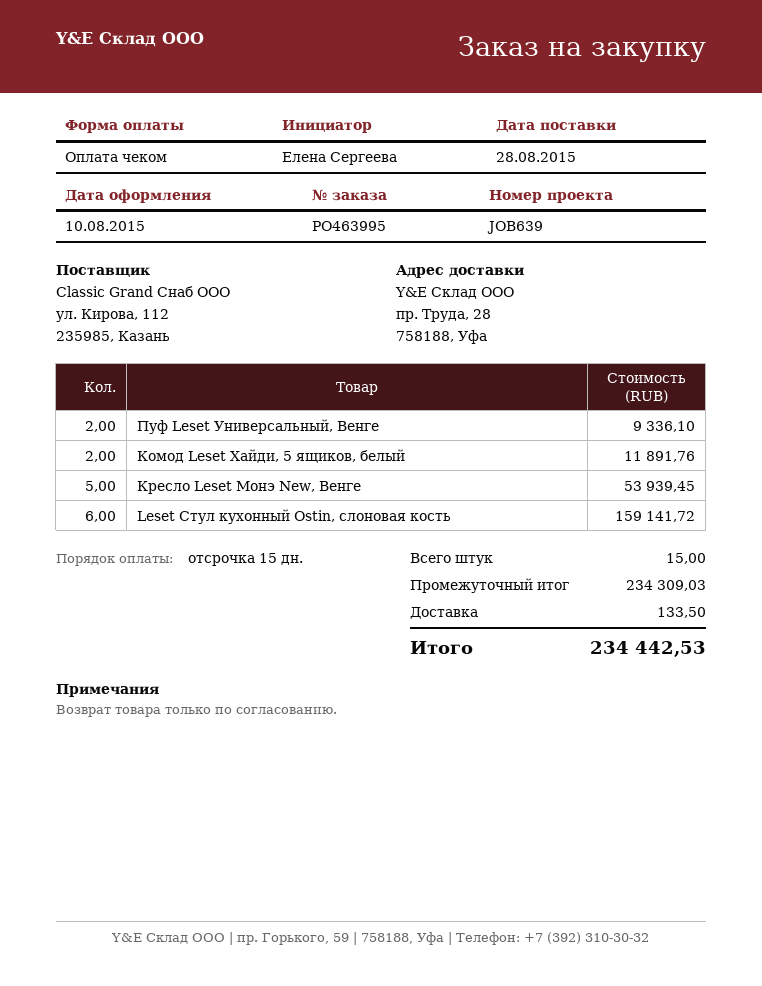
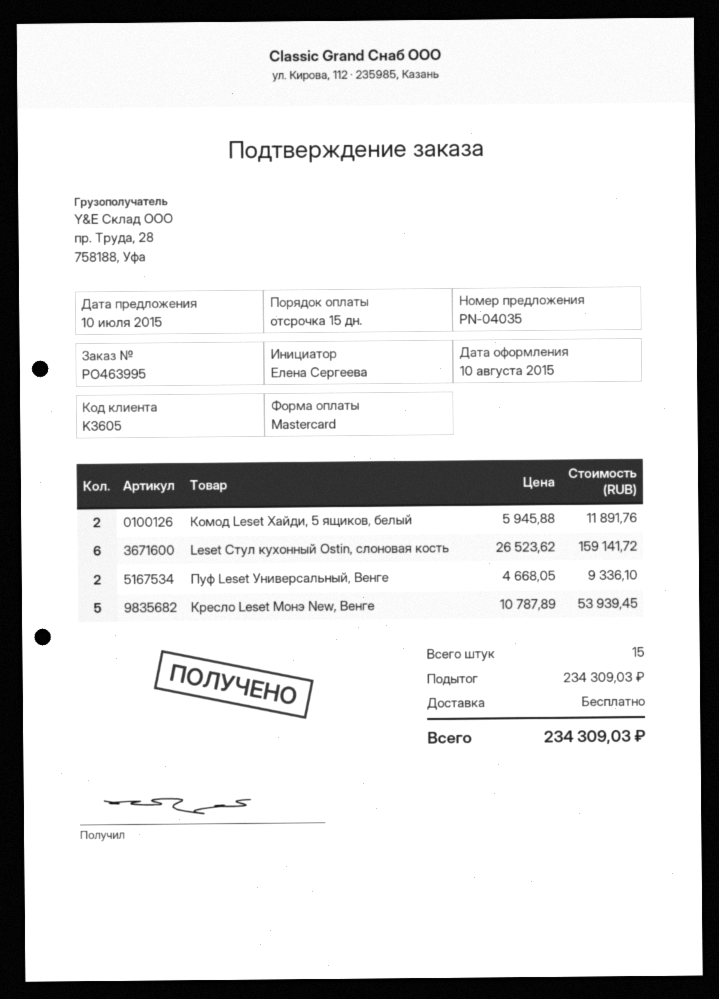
payment method: cheque -> Mastercard
shipping: 133.50 -> 0.00
total: 234442.53 -> 234309.03

